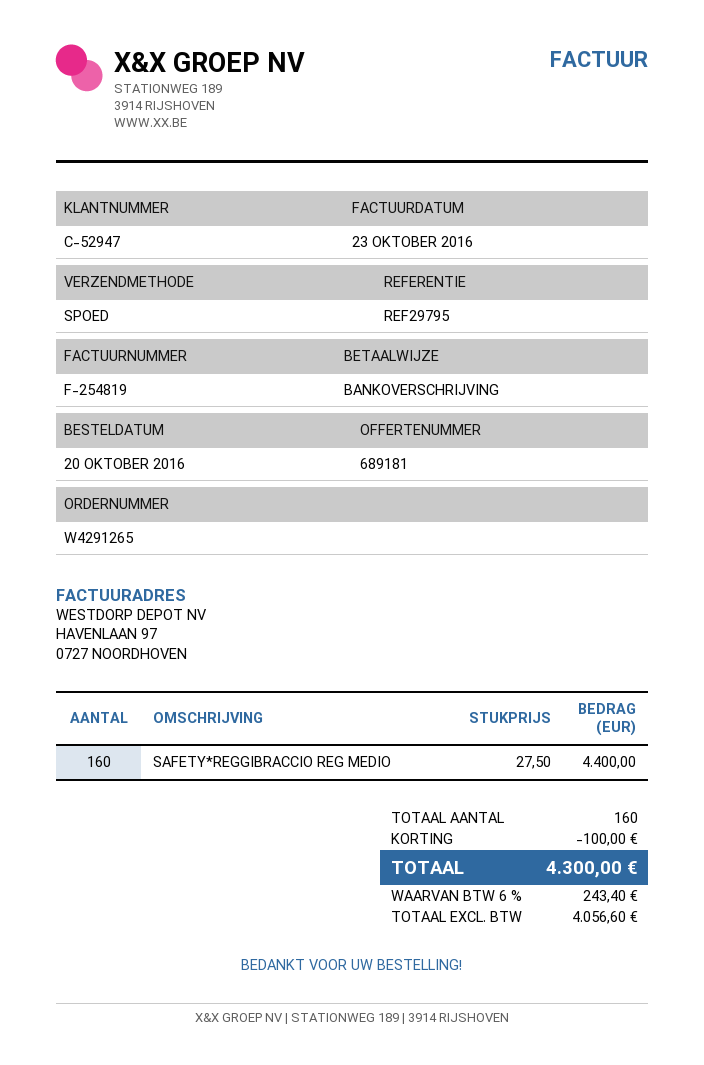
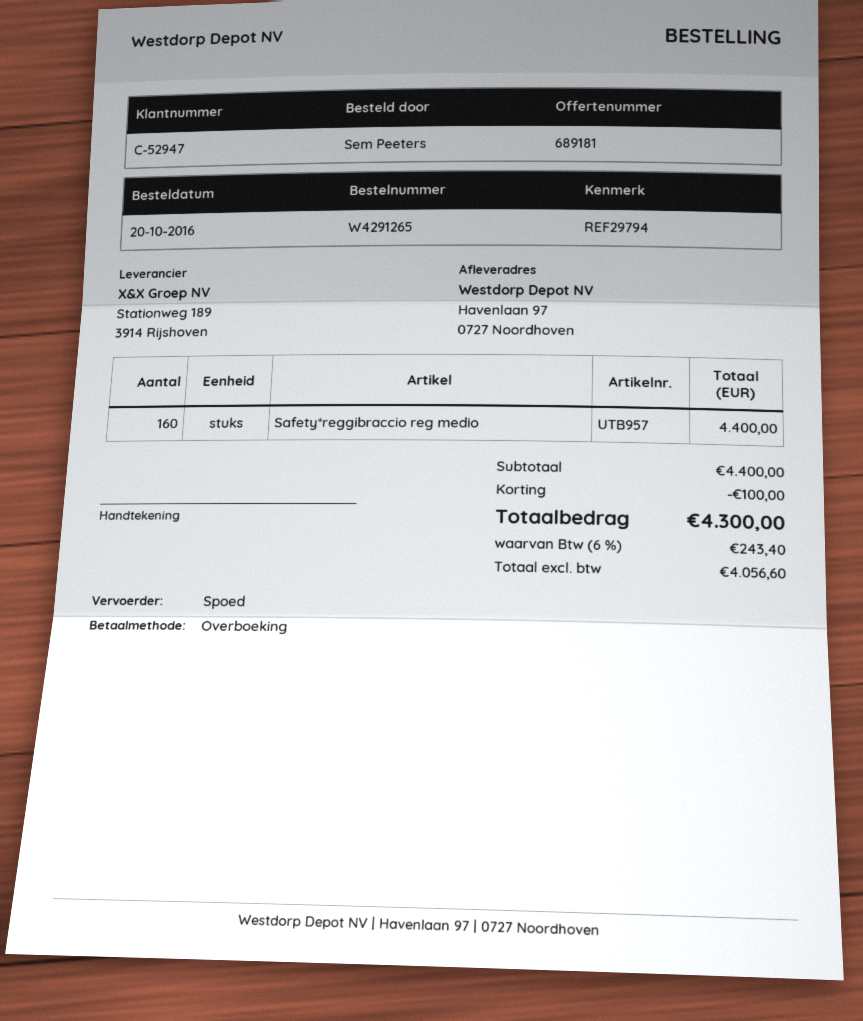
reference: REF29795 -> REF29794

